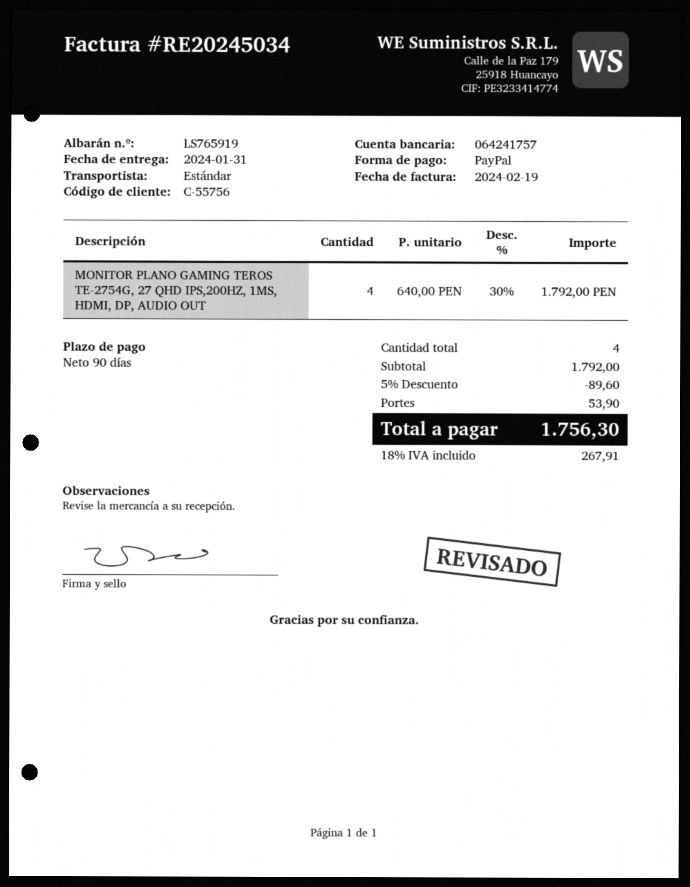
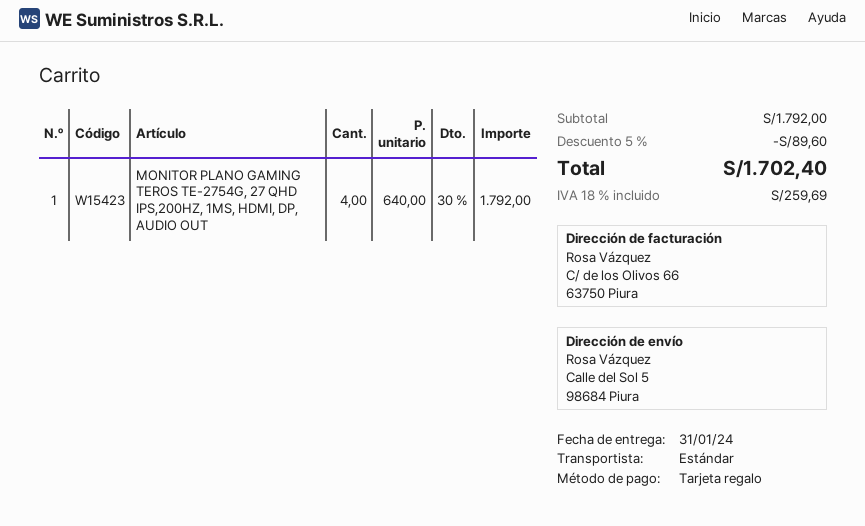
payment method: PayPal -> gift card
shipping: 53.90 -> none
tax: 18% = 267.91 -> 18% = 259.69
total: 1756.30 -> 1702.40

